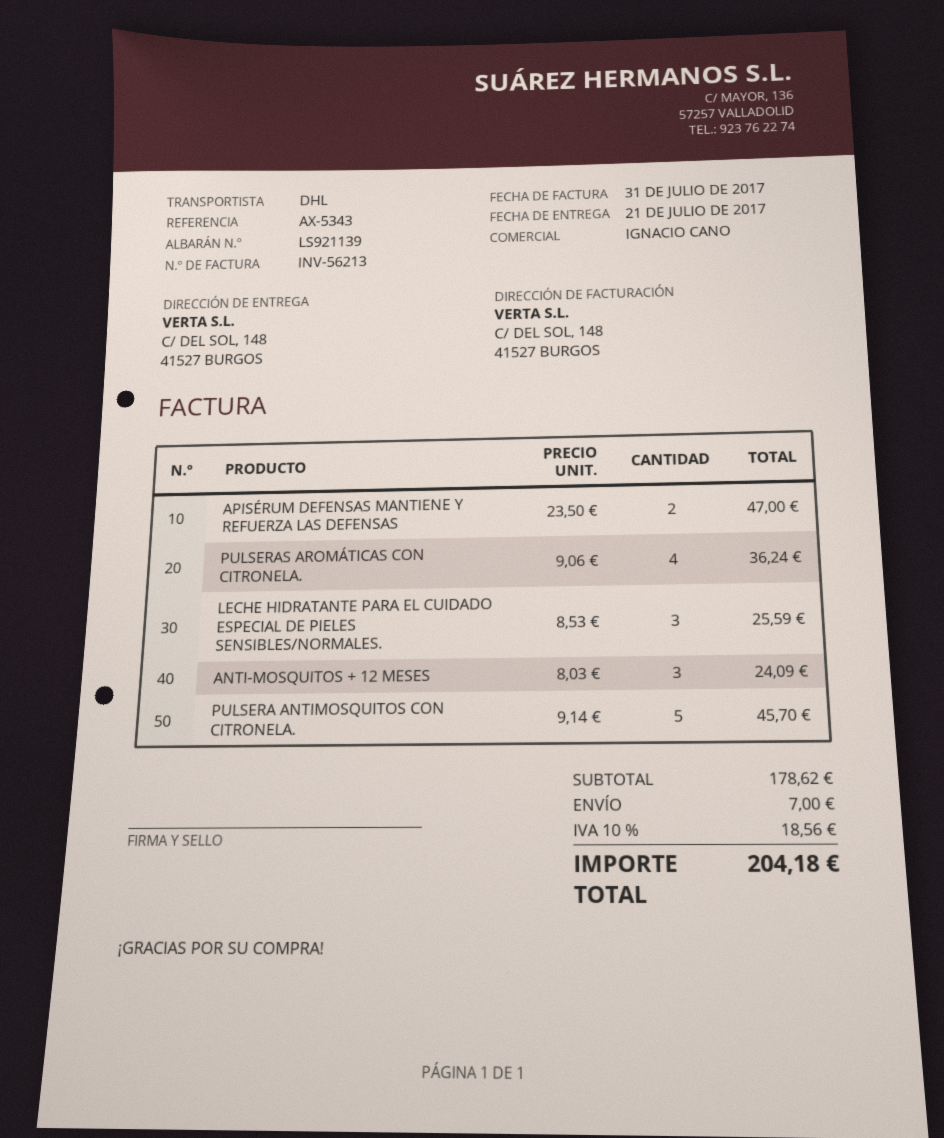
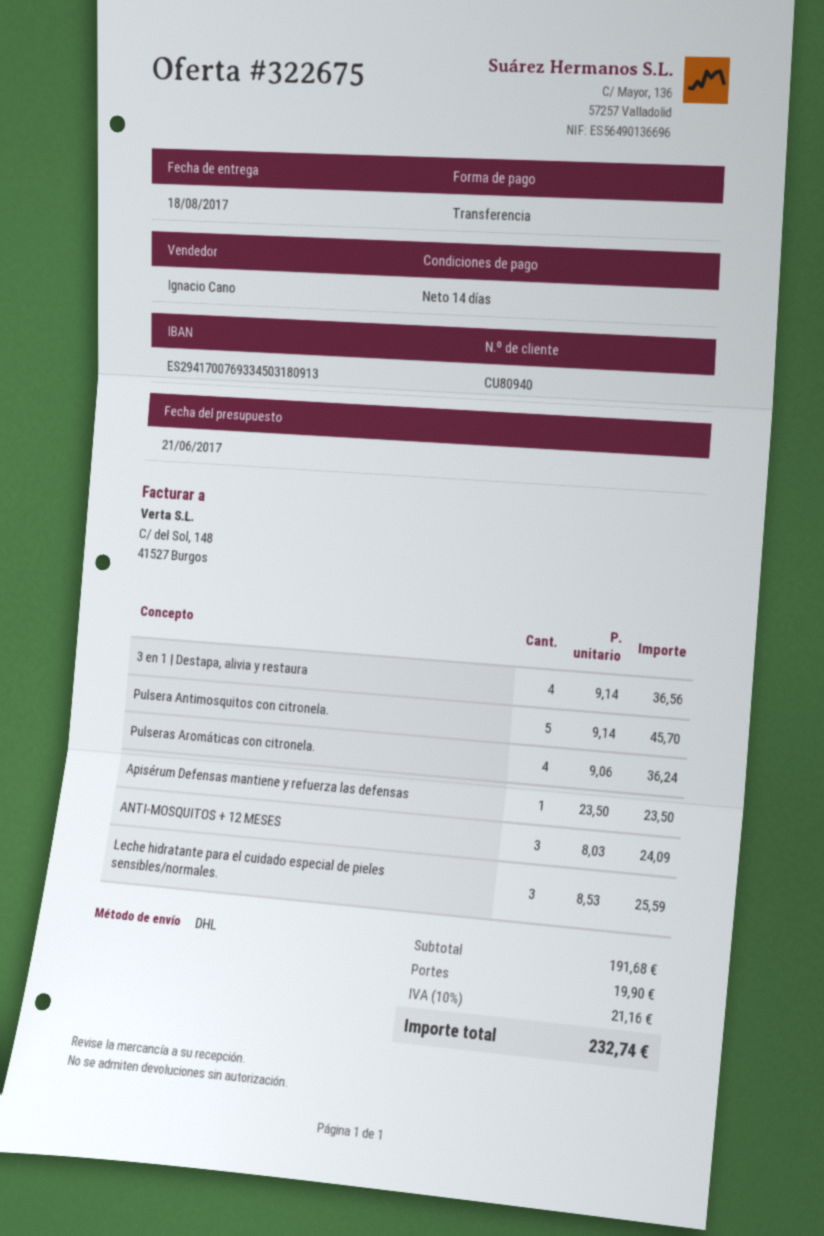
delivery date: 2017-07-21 -> 2017-08-18
APISÉRUM DEFENSAS MANTIENE Y REFUERZA LAS DEFENSAS: 2 x 23.50 = 47.00 -> 1 x 23.50 = 23.50
3 en 1 | Destapa, alivia y restaura: none -> 4 x 9.14 = 36.56
subtotal: 178.62 -> 191.68
shipping: 7.00 -> 19.90
tax: 10% = 18.56 -> 10% = 21.16
total: 204.18 -> 232.74

